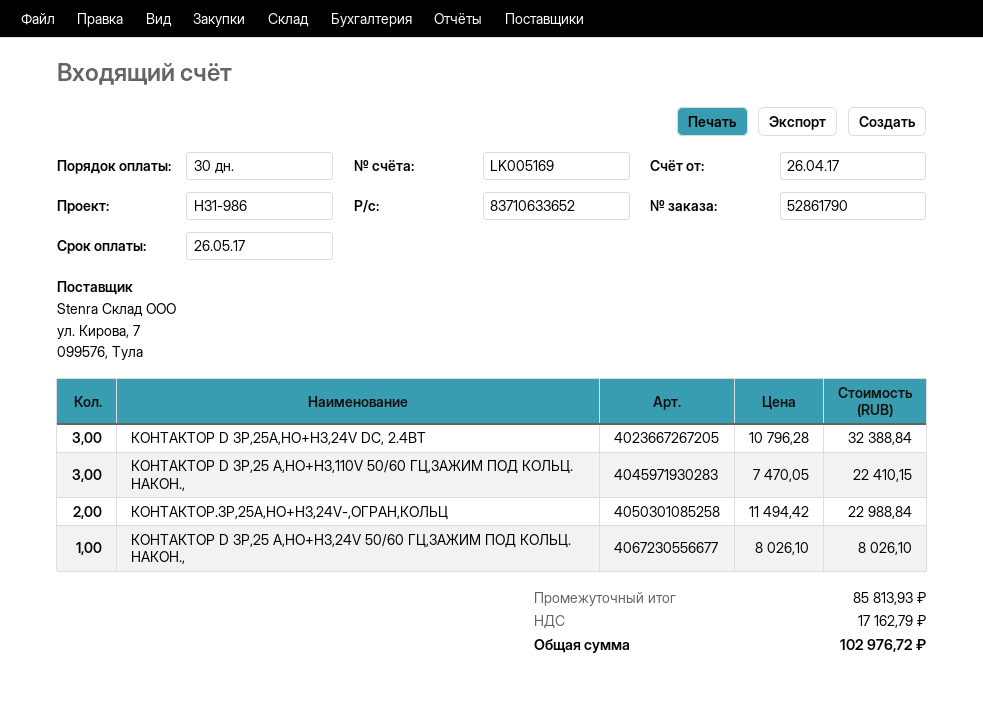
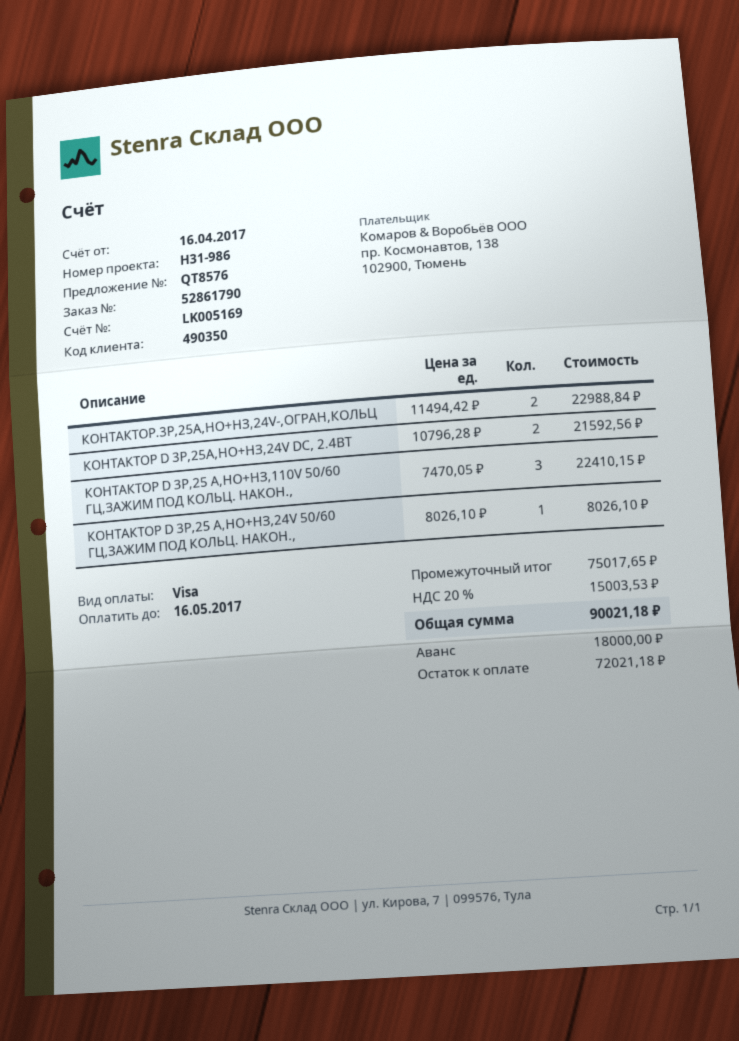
invoice date: 2017-04-26 -> 2017-04-16
due date: 2017-05-26 -> 2017-05-16
КОНТАКТОР D 3Р,25A,НО+НЗ,24V DС, 2.4ВТ: 3 x 10796.28 = 32388.84 -> 2 x 10796.28 = 21592.56
subtotal: 85813.93 -> 75017.65
tax: 17162.79 -> 15003.53
total: 102976.72 -> 90021.18

